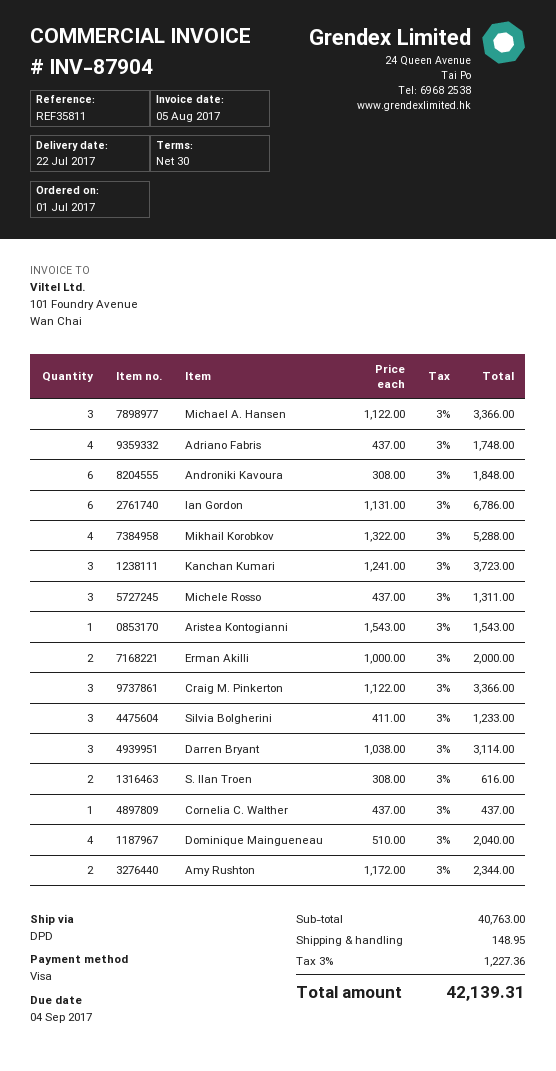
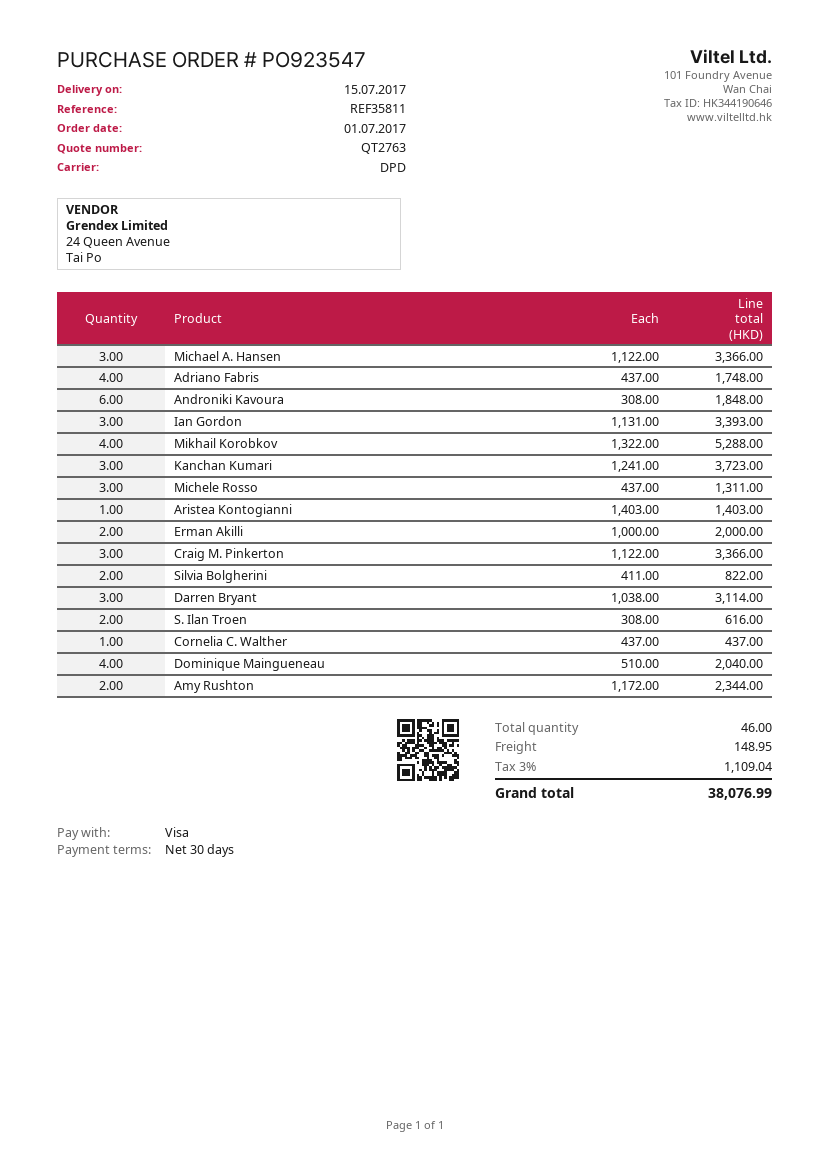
delivery date: 2017-07-22 -> 2017-07-15
Ian Gordon: 6 x 1131.00 = 6786.00 -> 3 x 1131.00 = 3393.00
Aristea Kontogianni: 1 x 1543.00 = 1543.00 -> 1 x 1403.00 = 1403.00
Silvia Bolgherini: 3 x 411.00 = 1233.00 -> 2 x 411.00 = 822.00
tax: 3% = 1227.36 -> 3% = 1109.04
total: 42139.31 -> 38076.99

